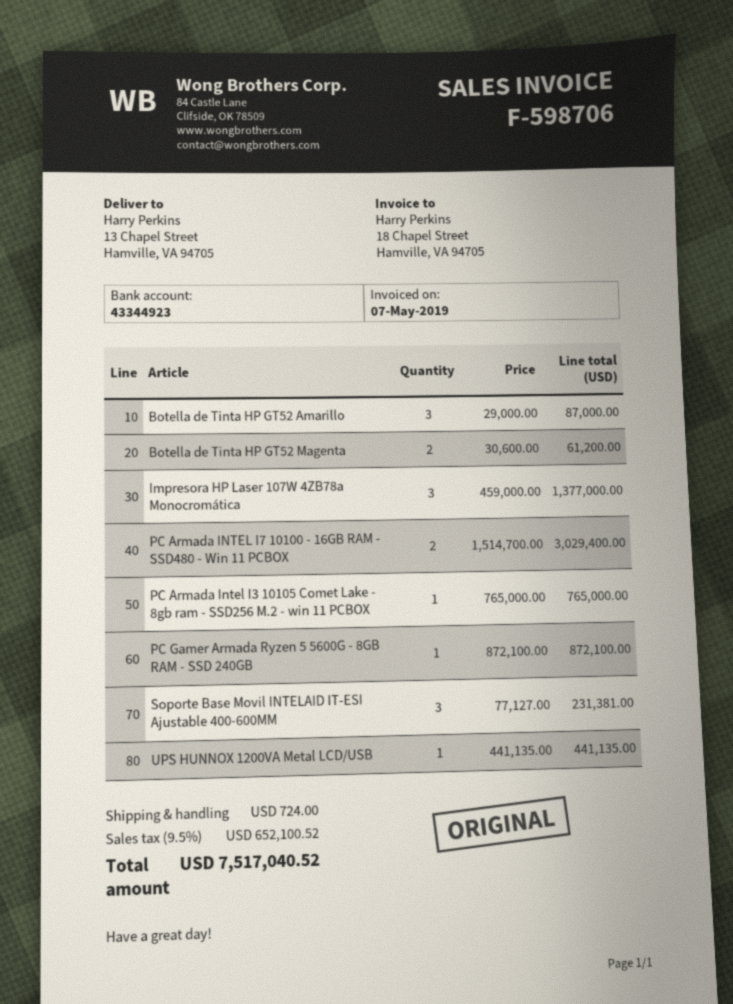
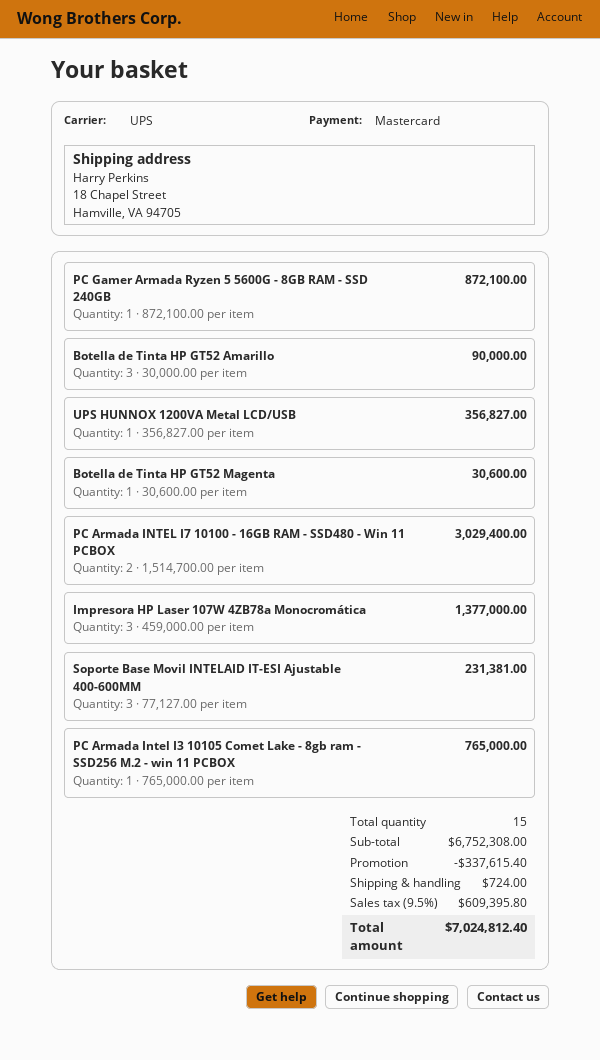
ship to: 13 Chapel Street, Hamville, VA 94705 -> 18 Chapel Street, Hamville, VA 94705
Botella de Tinta HP GT52 Amarillo: 3 x 29000.00 = 87000.00 -> 3 x 30000.00 = 90000.00
Botella de Tinta HP GT52 Magenta: 2 x 30600.00 = 61200.00 -> 1 x 30600.00 = 30600.00
UPS HUNNOX 1200VA Metal LCD/USB: 1 x 441135.00 = 441135.00 -> 1 x 356827.00 = 356827.00
discount: none -> 337615.40
tax: 9.5% = 652100.52 -> 9.5% = 609395.80
total: 7517040.52 -> 7024812.40

